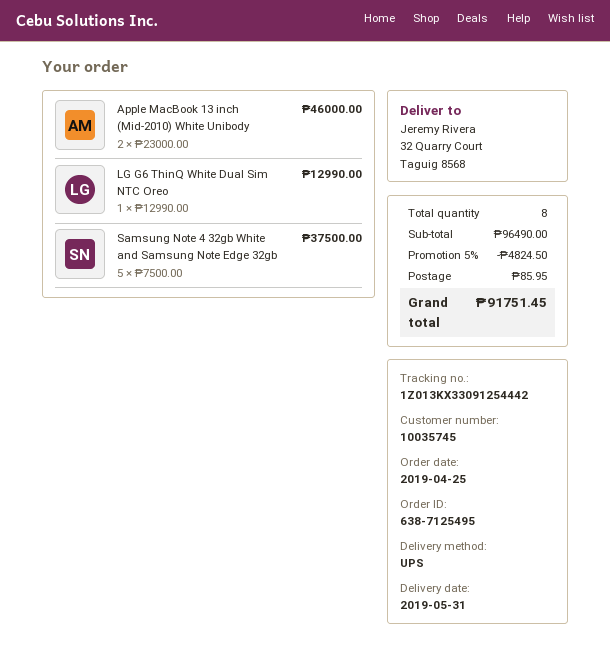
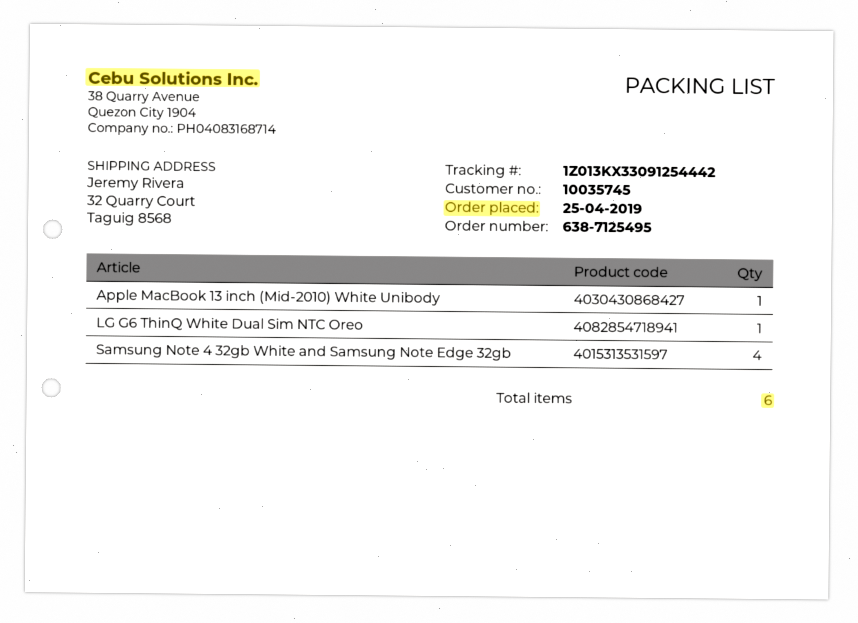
Apple MacBook 13 inch (Mid-2010) White Unibody: 2 -> 1
Samsung Note 4 32gb White and Samsung Note Edge 32gb: 5 -> 4
total quantity: 8 -> 6

